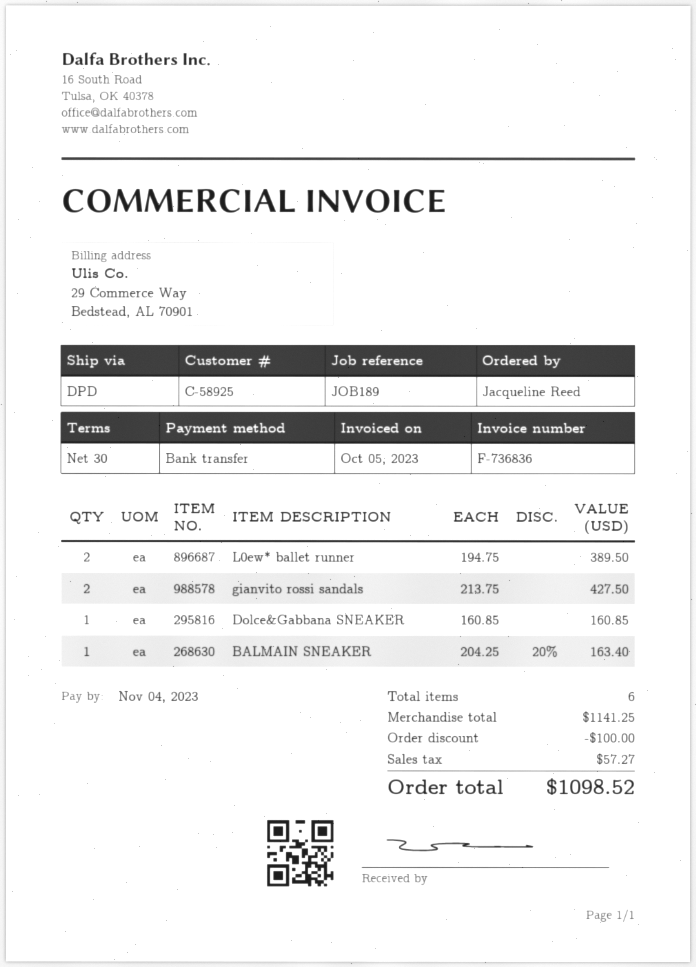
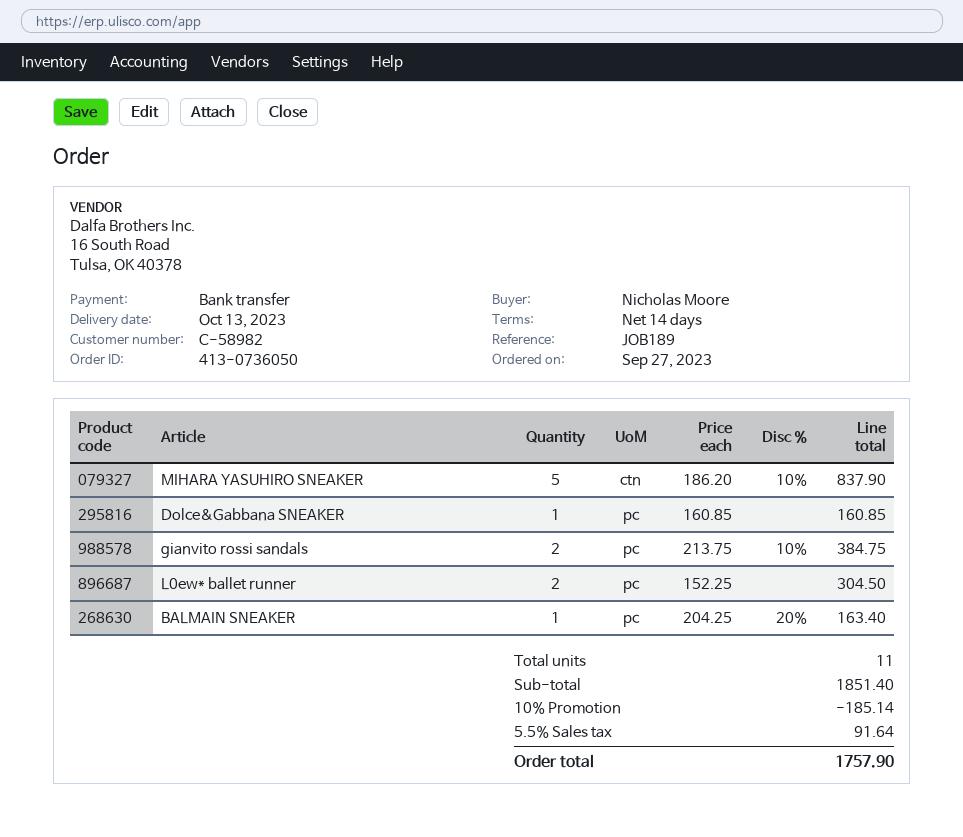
payment terms: 30 days -> 14 days
customer number: C-58925 -> C-58982
ordered by: Jacqueline Reed -> Nicholas Moore
L0ew* ballet runner: 2 x 194.75 = 389.50 -> 2 x 152.25 = 304.50
gianvito rossi sandals: 2 x 213.75 = 427.50 -> 2 x 213.75 - 10% = 384.75
MIHARA YASUHIRO SNEAKER: none -> 5 x 186.20 - 10% = 837.90
total quantity: 6 -> 11
subtotal: 1141.25 -> 1851.40
discount: 100.00 -> 185.14
tax: 57.27 -> 91.64
total: 1098.52 -> 1757.90

